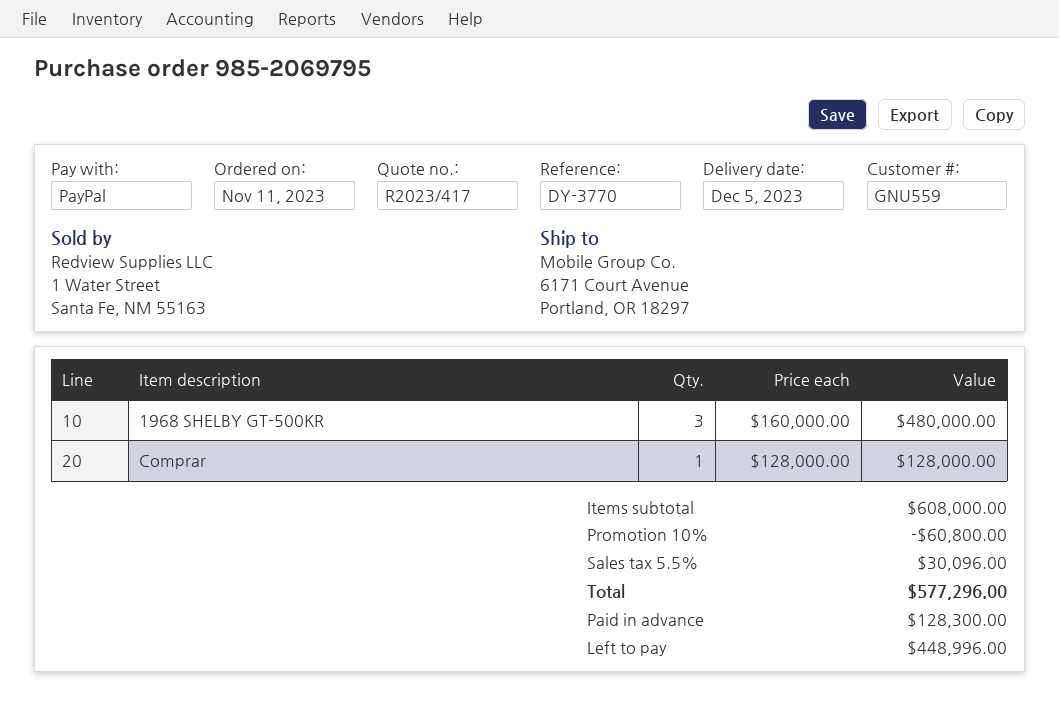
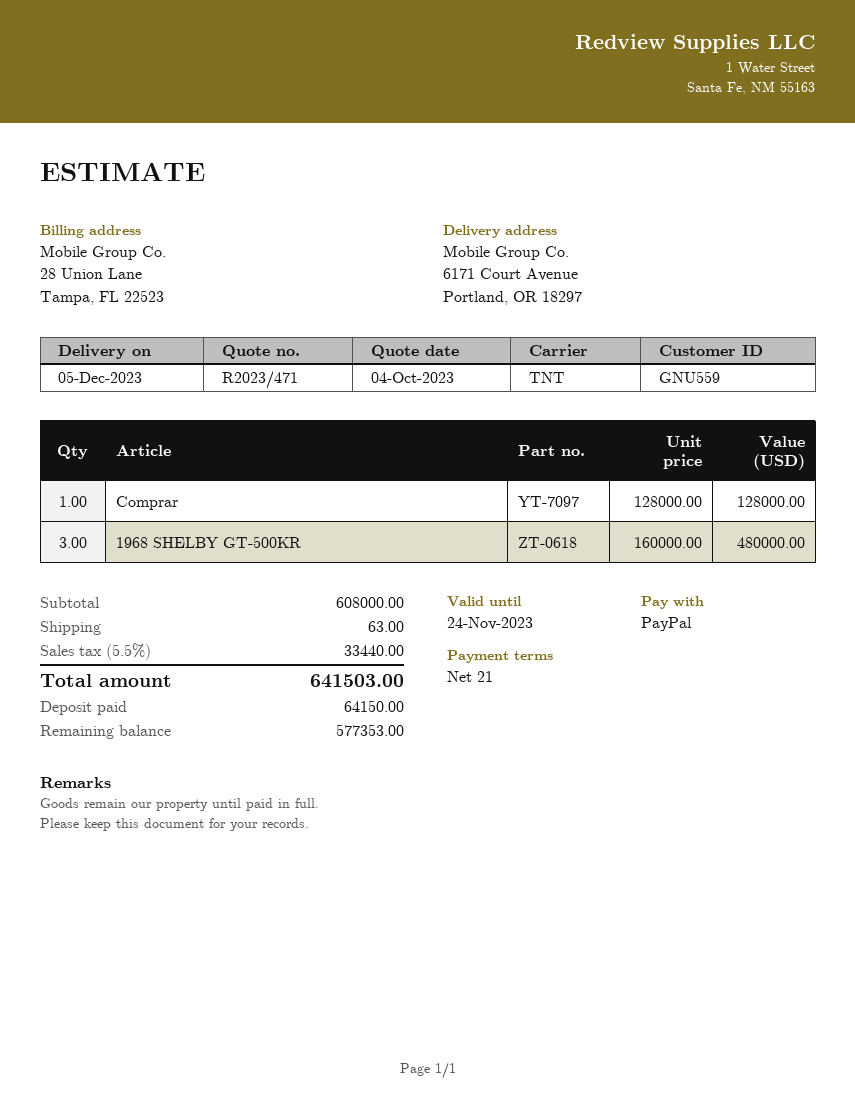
quote number: R2023/417 -> R2023/471
discount: 10% = 60800.00 -> none
shipping: none -> 63.00
tax: 5.5% = 30096.00 -> 5.5% = 33440.00
total: 577296.00 -> 641503.00
deposit: 128300.00 -> 64150.00
balance: 448996.00 -> 577353.00

